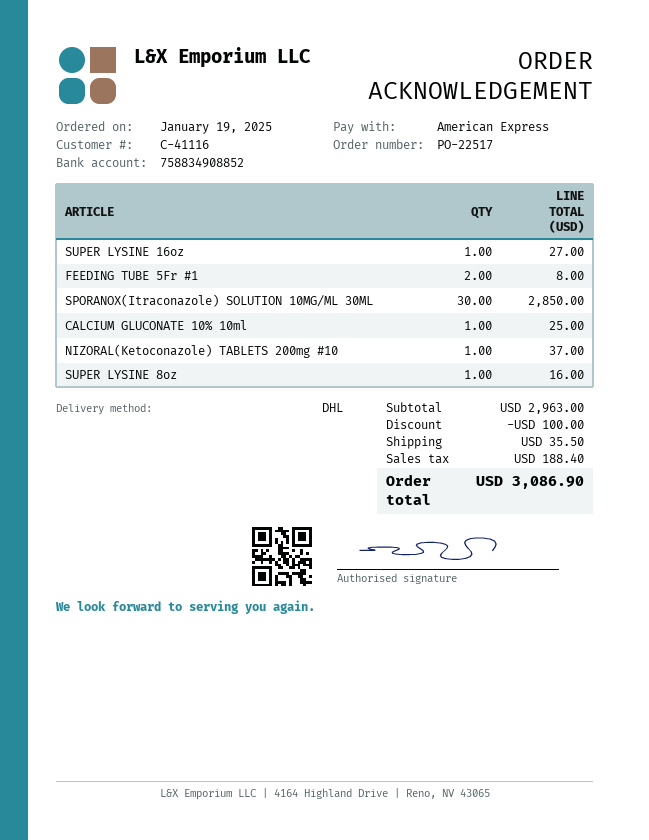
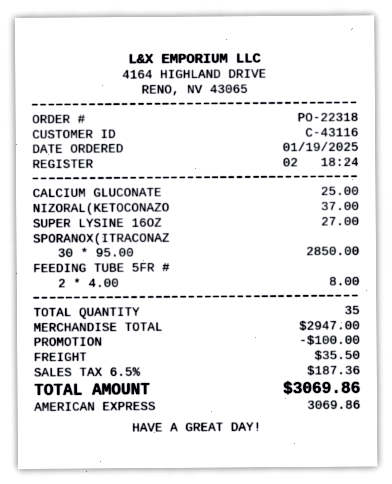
order number: PO-22517 -> PO-22318
customer number: C-41116 -> C-43116
SUPER LYSINE 8oz: 1 for 16.00 -> none
subtotal: 2963.00 -> 2947.00
tax: 188.40 -> 187.36
total: 3086.90 -> 3069.86

